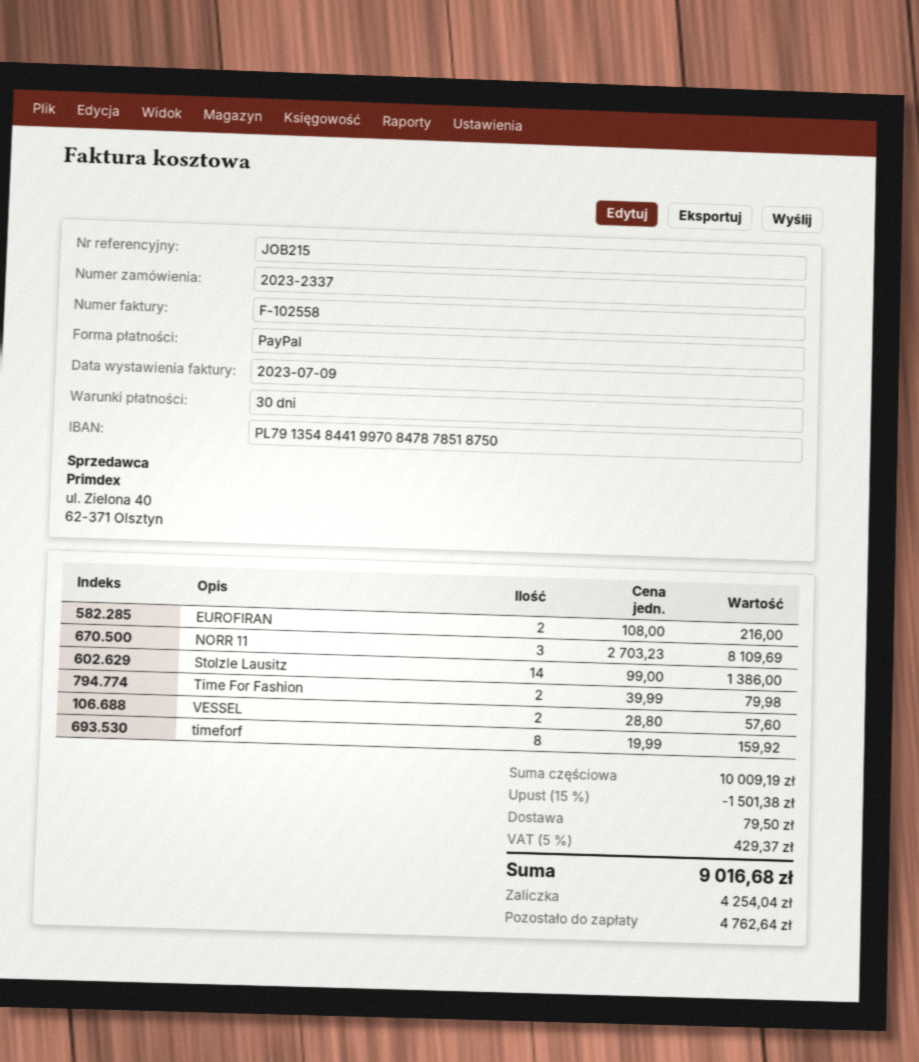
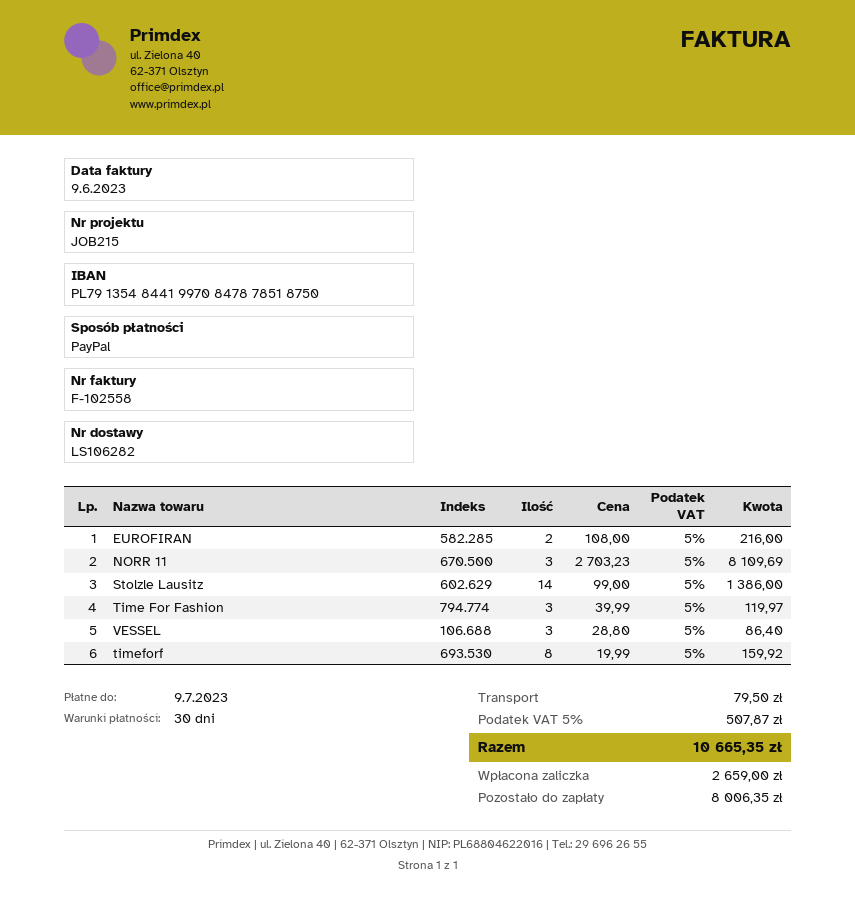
invoice date: 2023-07-09 -> 2023-06-09
Time For Fashion: 2 x 39.99 = 79.98 -> 3 x 39.99 = 119.97
VESSEL: 2 x 28.80 = 57.60 -> 3 x 28.80 = 86.40
discount: 15% = 1501.38 -> none
tax: 5% = 429.37 -> 5% = 507.87
total: 9016.68 -> 10665.35
deposit: 4254.04 -> 2659.00
balance: 4762.64 -> 8006.35

